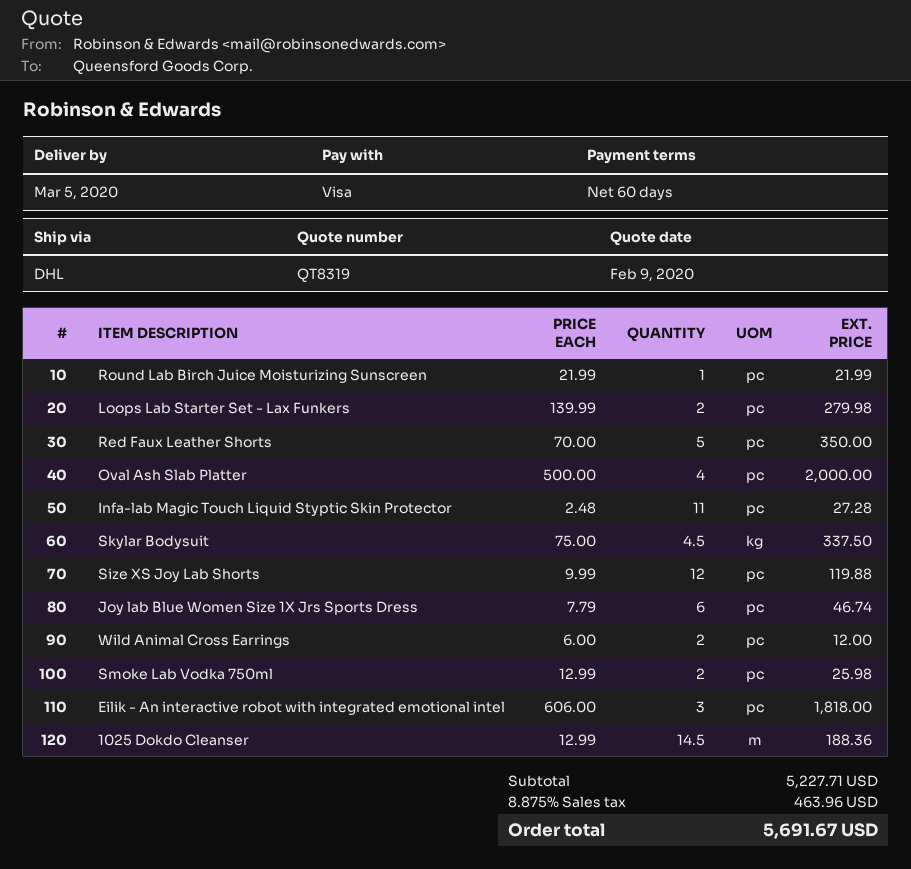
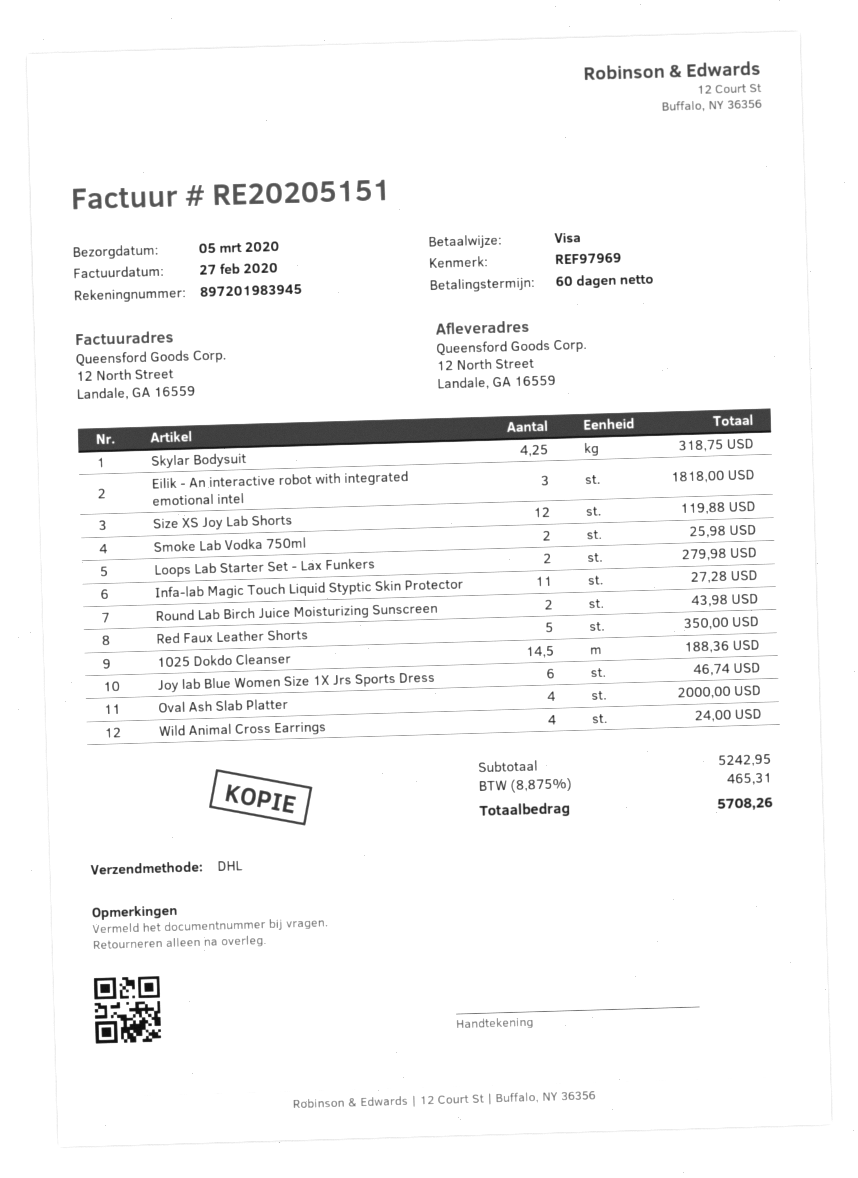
Round Lab Birch Juice Moisturizing Sunscreen: 1 for 21.99 -> 2 for 43.98
Skylar Bodysuit: 4.5 for 337.50 -> 4.25 for 318.75
Wild Animal Cross Earrings: 2 for 12.00 -> 4 for 24.00
subtotal: 5227.71 -> 5242.95
tax: 8.875% = 463.96 -> 8.875% = 465.31
total: 5691.67 -> 5708.26

